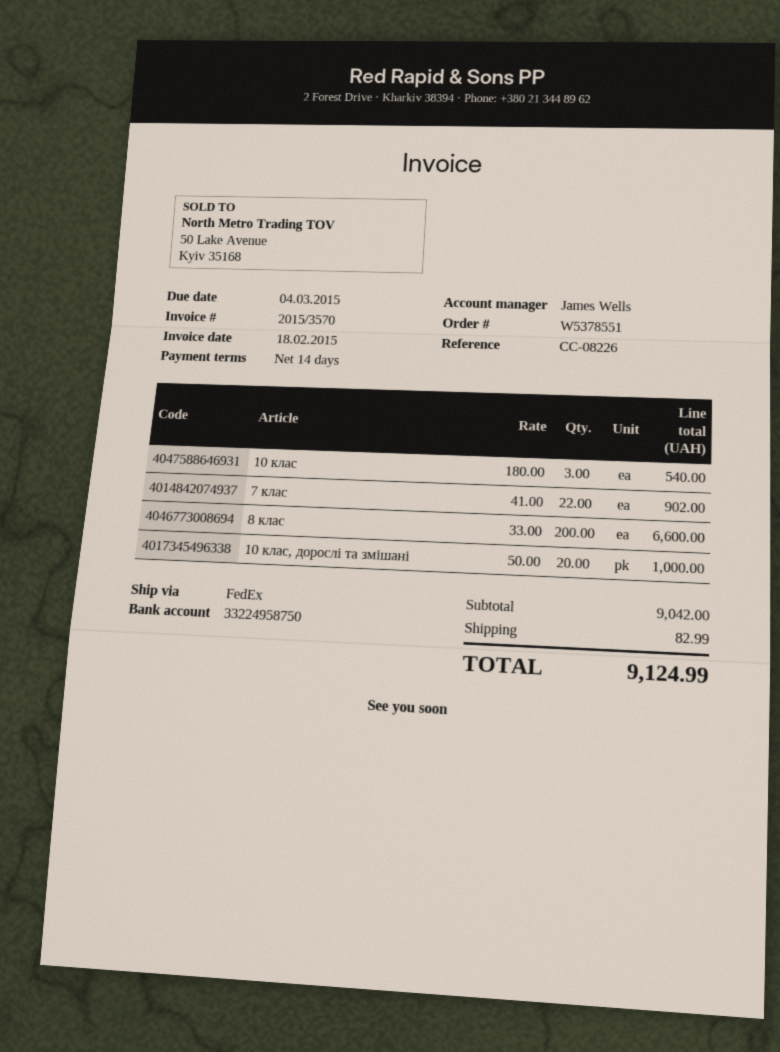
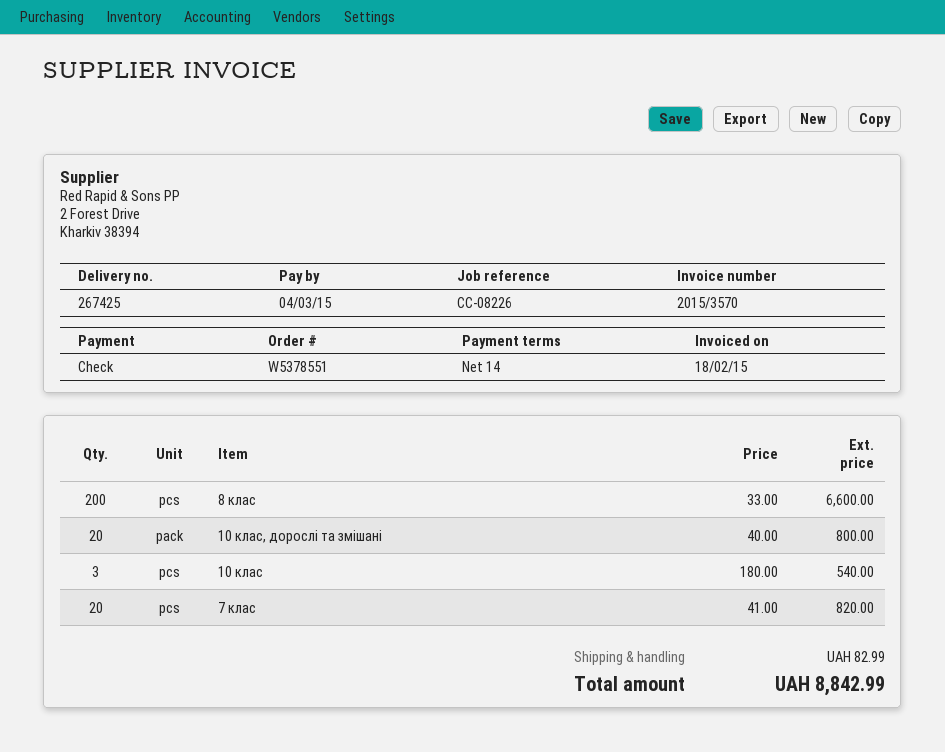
7 клас: 22 x 41.00 = 902.00 -> 20 x 41.00 = 820.00
10 клас, дорослі та змішані: 20 x 50.00 = 1000.00 -> 20 x 40.00 = 800.00
total: 9124.99 -> 8842.99

